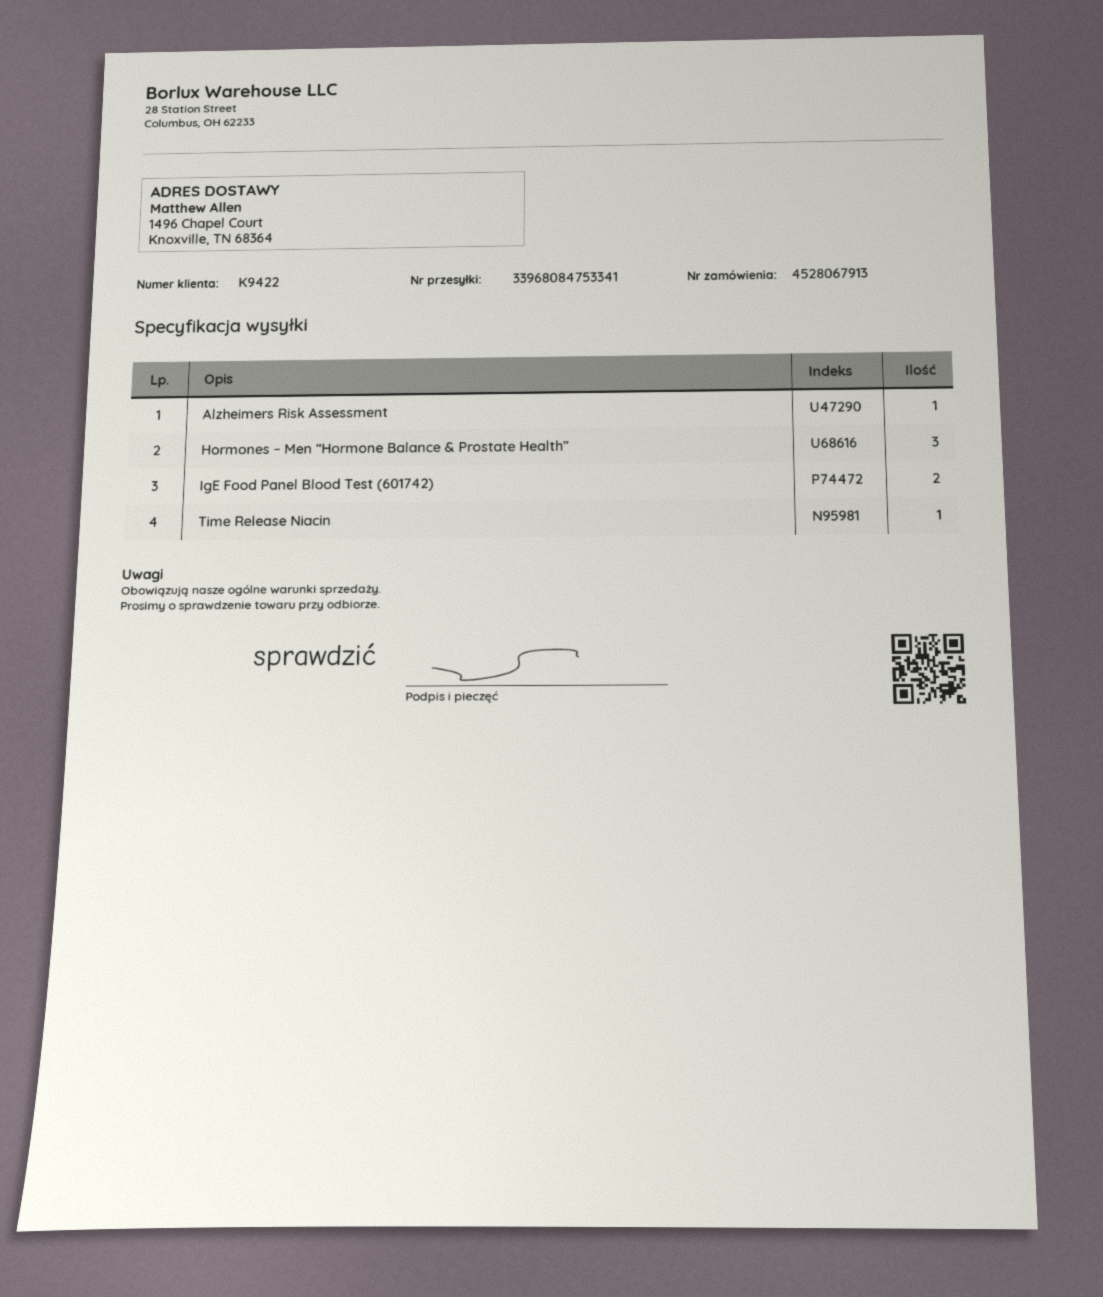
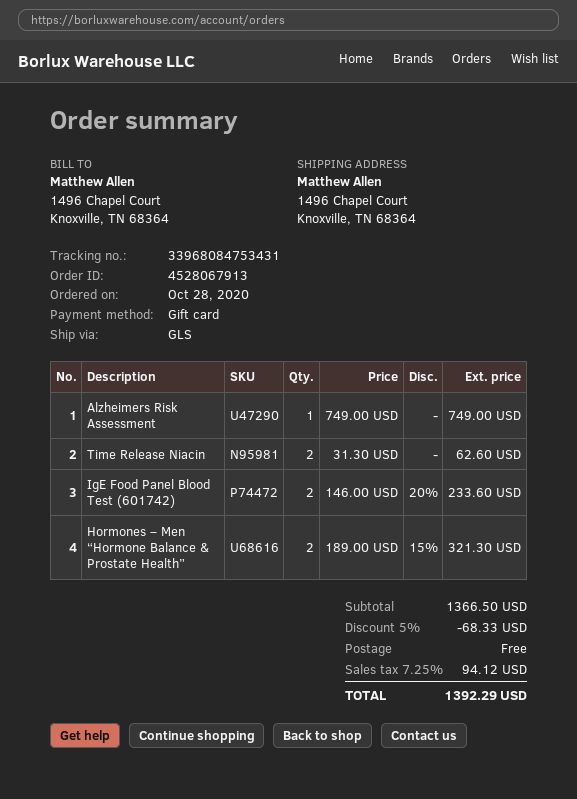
tracking number: 33968084753341 -> 33968084753431
Hormones – Men “Hormone Balance & Prostate Health”: 3 -> 2
Time Release Niacin: 1 -> 2

